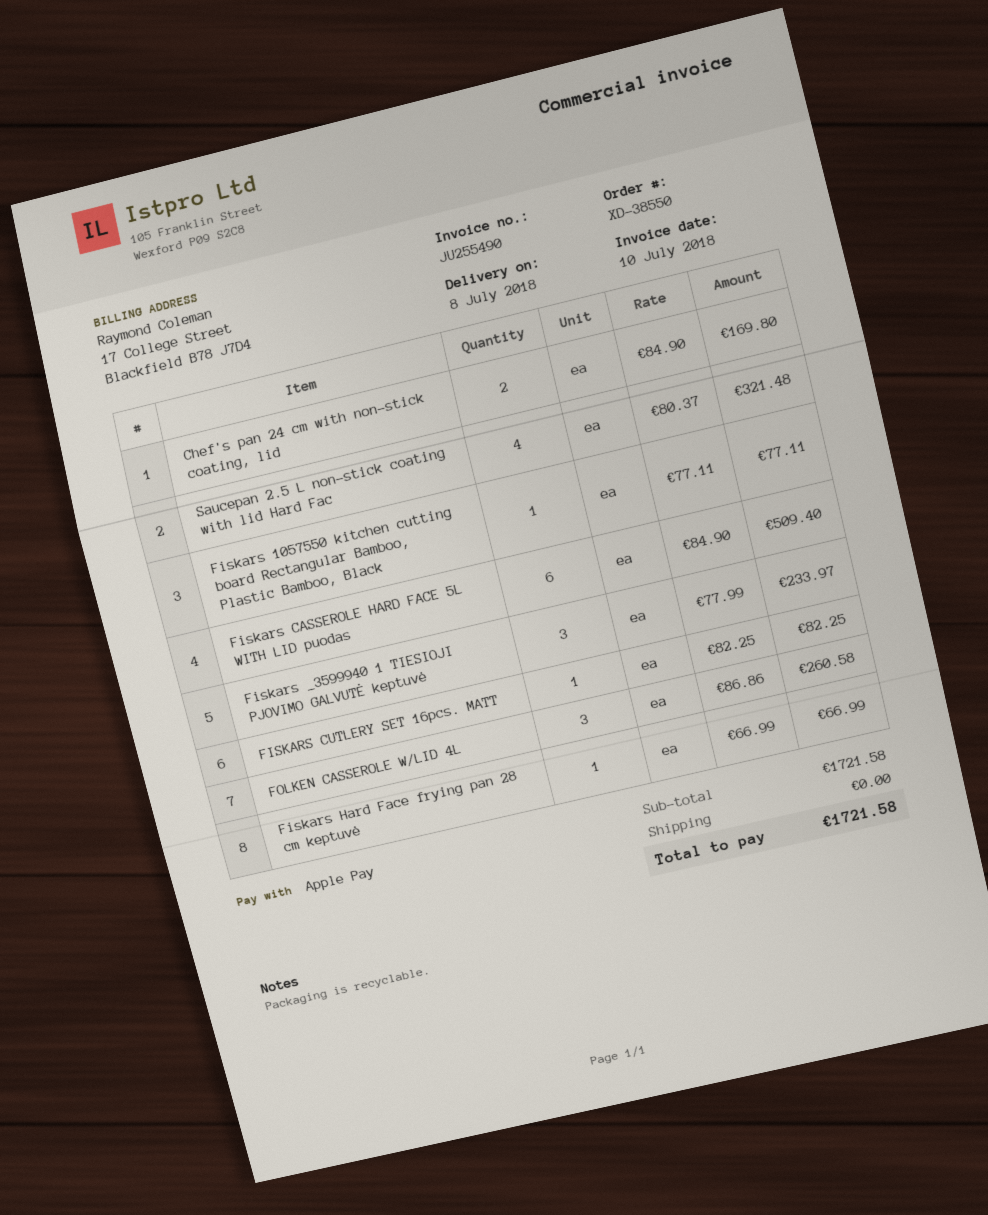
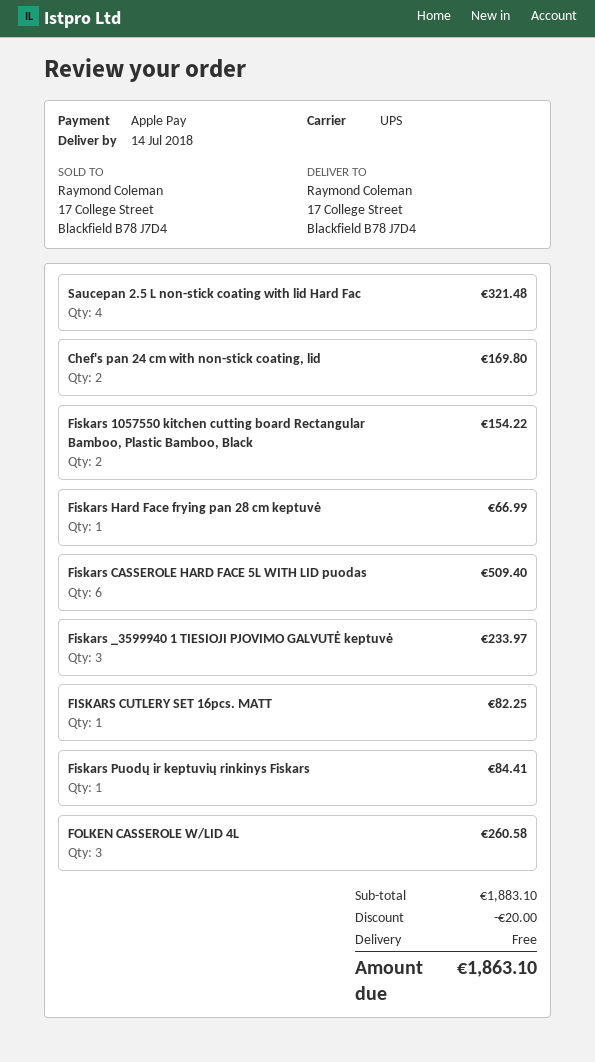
delivery date: 2018-07-08 -> 2018-07-14
Fiskars 1057550 kitchen cutting board Rectangular Bamboo, Plastic Bamboo, Black: 1 for 77.11 -> 2 for 154.22
Fiskars Puodų ir keptuvių rinkinys Fiskars: none -> 1 for 84.41
subtotal: 1721.58 -> 1883.10
discount: none -> 20.00
total: 1721.58 -> 1863.10

